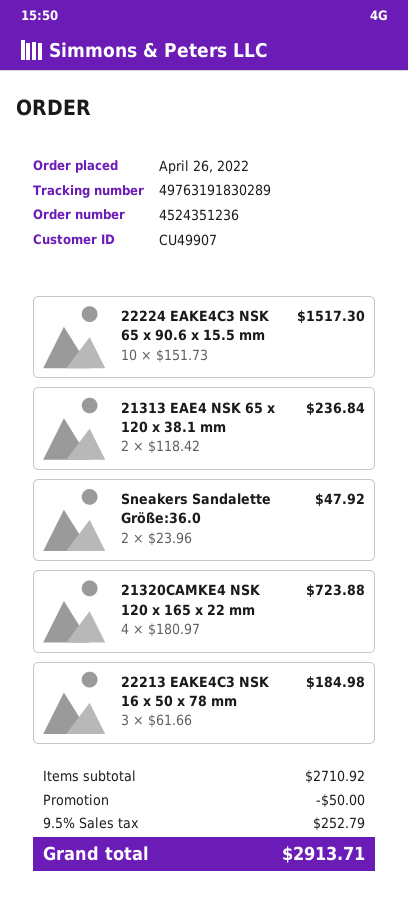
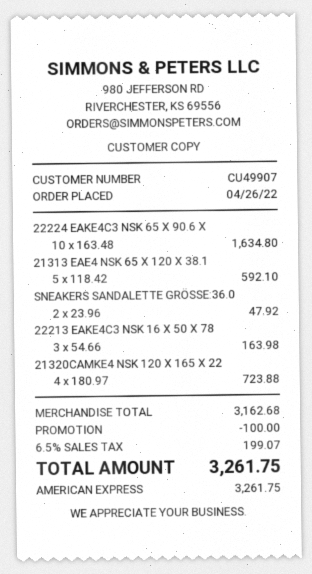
22224 EAKE4C3 NSK 65 x 90.6 x 15.5 mm: 10 x 151.73 = 1517.30 -> 10 x 163.48 = 1634.80
21313 EAE4 NSK 65 x 120 x 38.1 mm: 2 x 118.42 = 236.84 -> 5 x 118.42 = 592.10
22213 EAKE4C3 NSK 16 x 50 x 78 mm: 3 x 61.66 = 184.98 -> 3 x 54.66 = 163.98
subtotal: 2710.92 -> 3162.68
discount: 50.00 -> 100.00
tax: 9.5% = 252.79 -> 6.5% = 199.07
total: 2913.71 -> 3261.75

